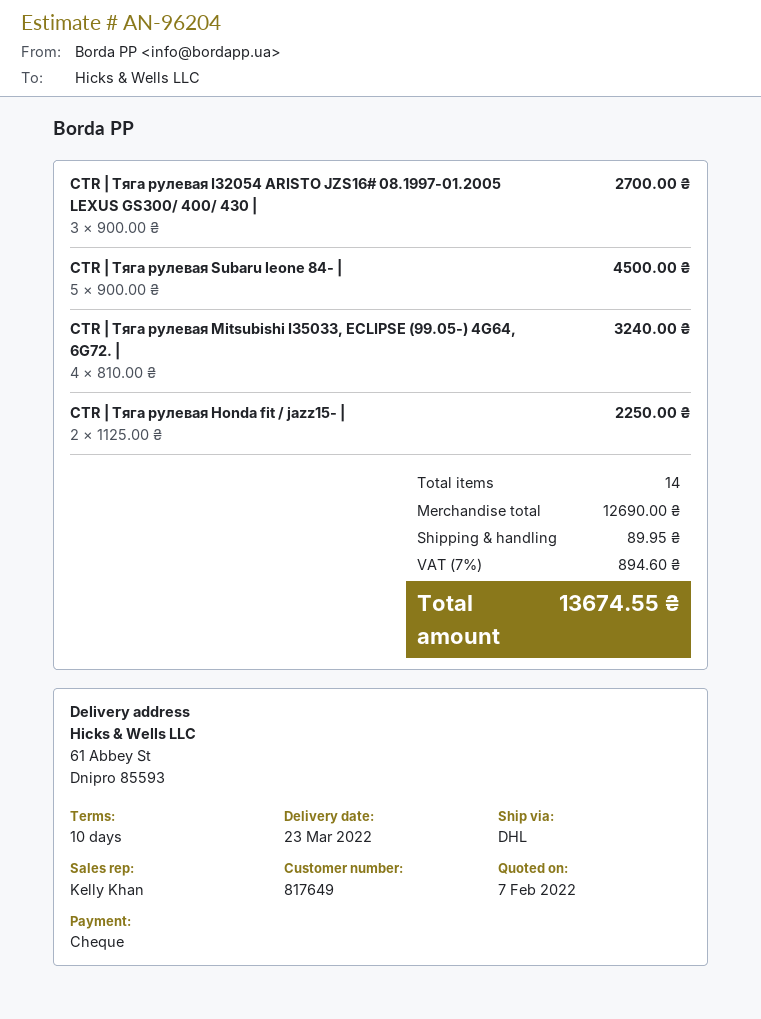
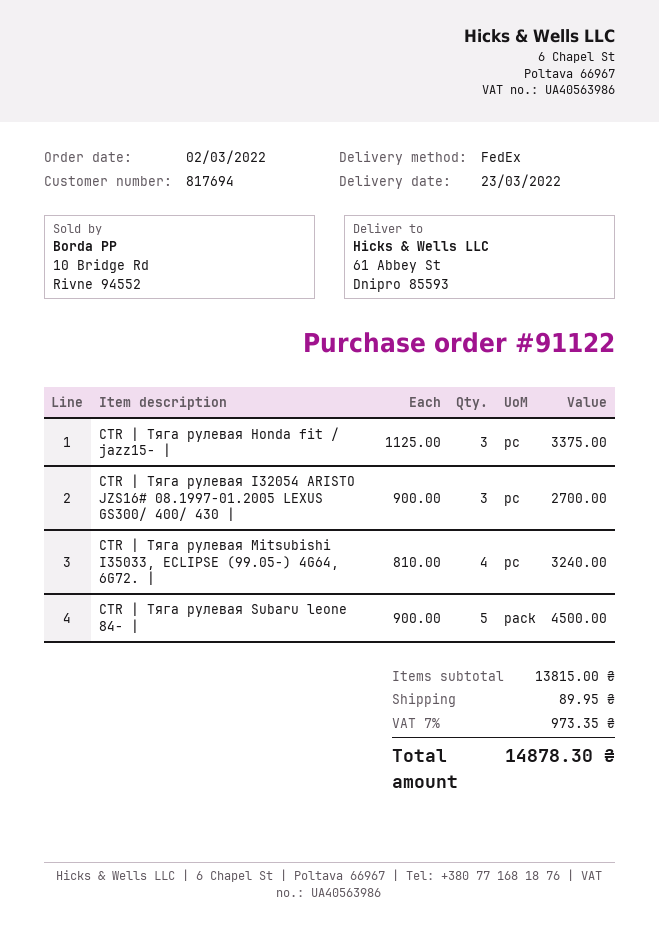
customer number: 817649 -> 817694
shipping method: DHL -> FedEx
CTR | Тяга рулевая Honda fit / jazz15- |: 2 x 1125.00 = 2250.00 -> 3 x 1125.00 = 3375.00
subtotal: 12690.00 -> 13815.00
tax: 7% = 894.60 -> 7% = 973.35
total: 13674.55 -> 14878.30

